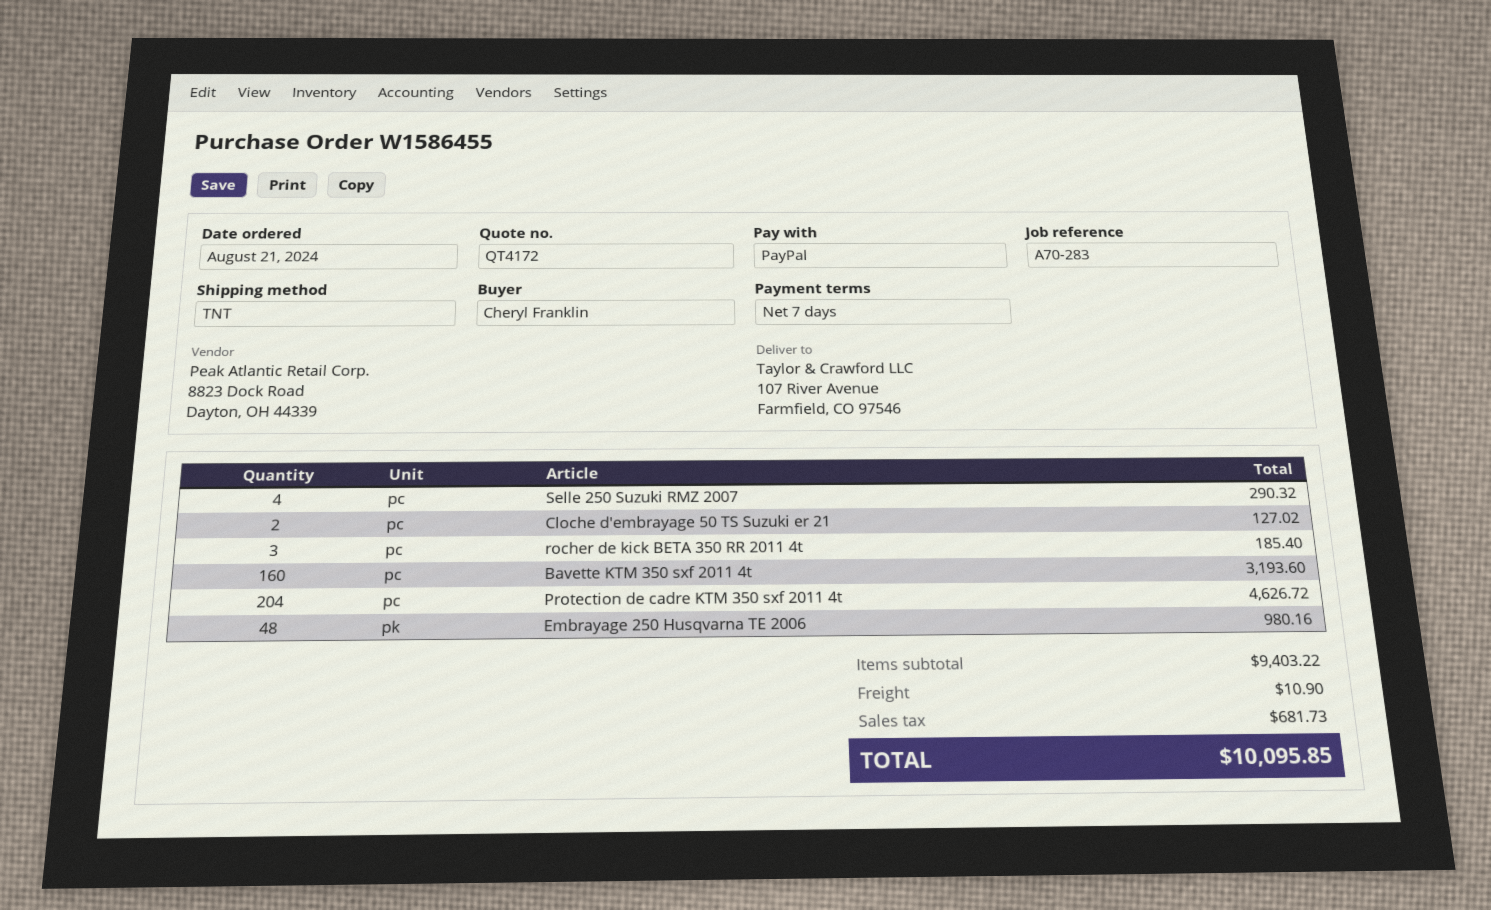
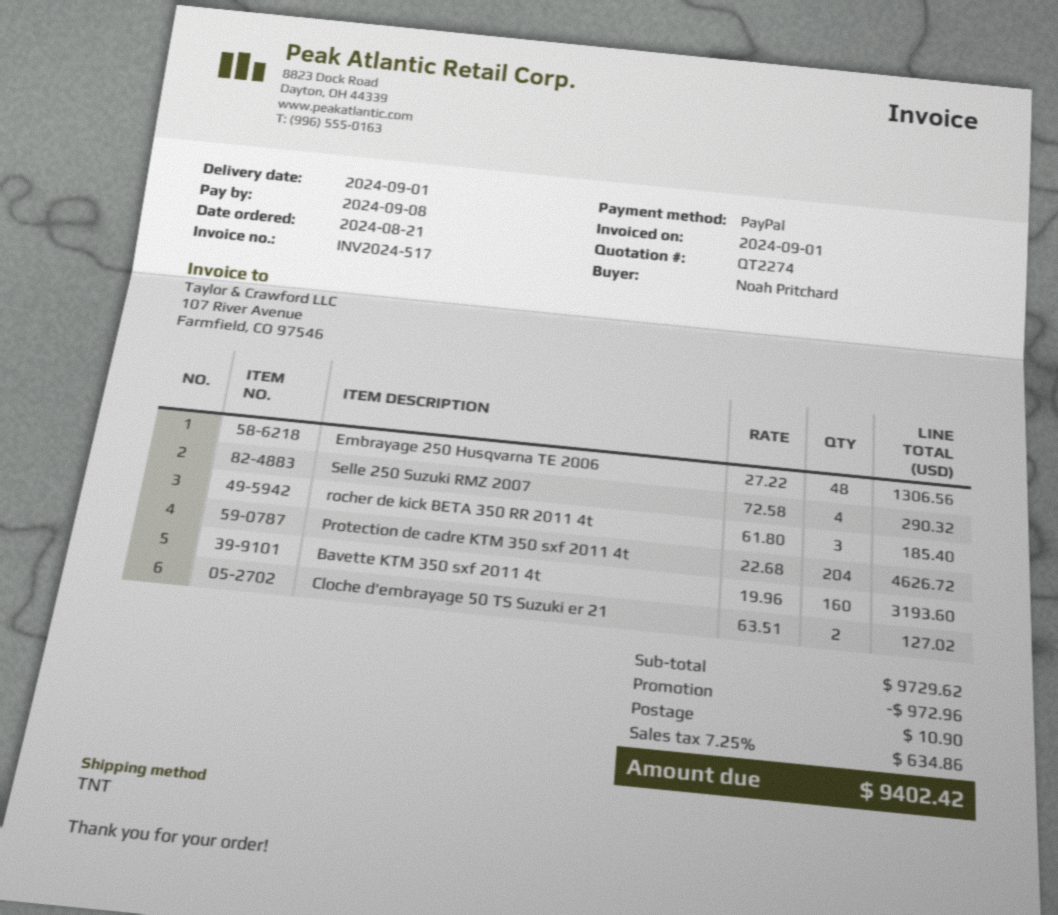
quote number: QT4172 -> QT2274
ordered by: Cheryl Franklin -> Noah Pritchard
Embrayage 250 Husqvarna TE 2006: 48 for 980.16 -> 48 for 1306.56
subtotal: 9403.22 -> 9729.62
discount: none -> 972.96
tax: 681.73 -> 634.86
total: 10095.85 -> 9402.42

